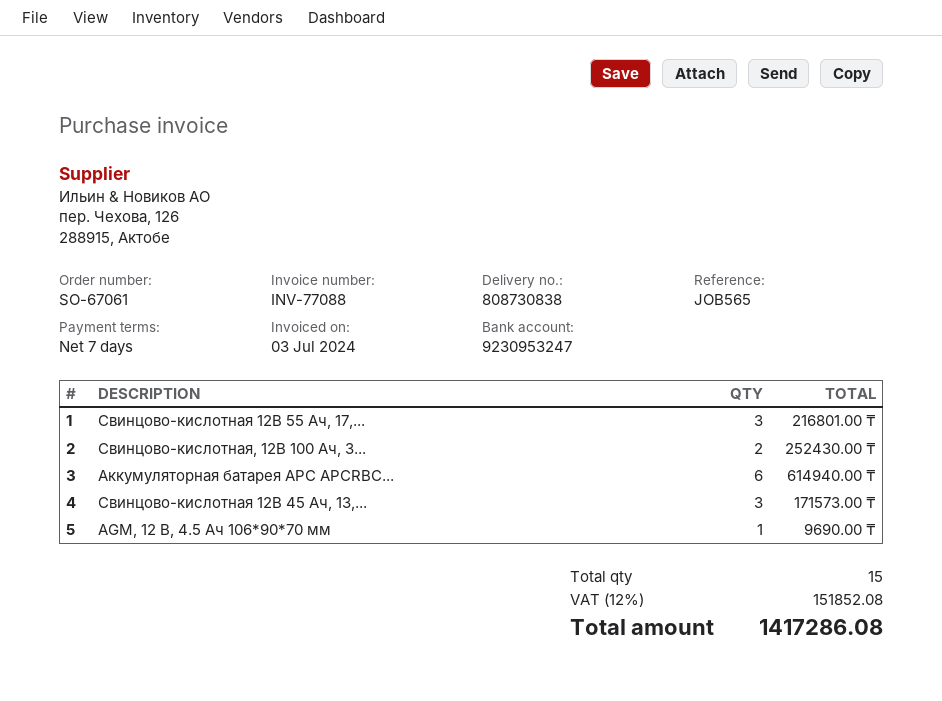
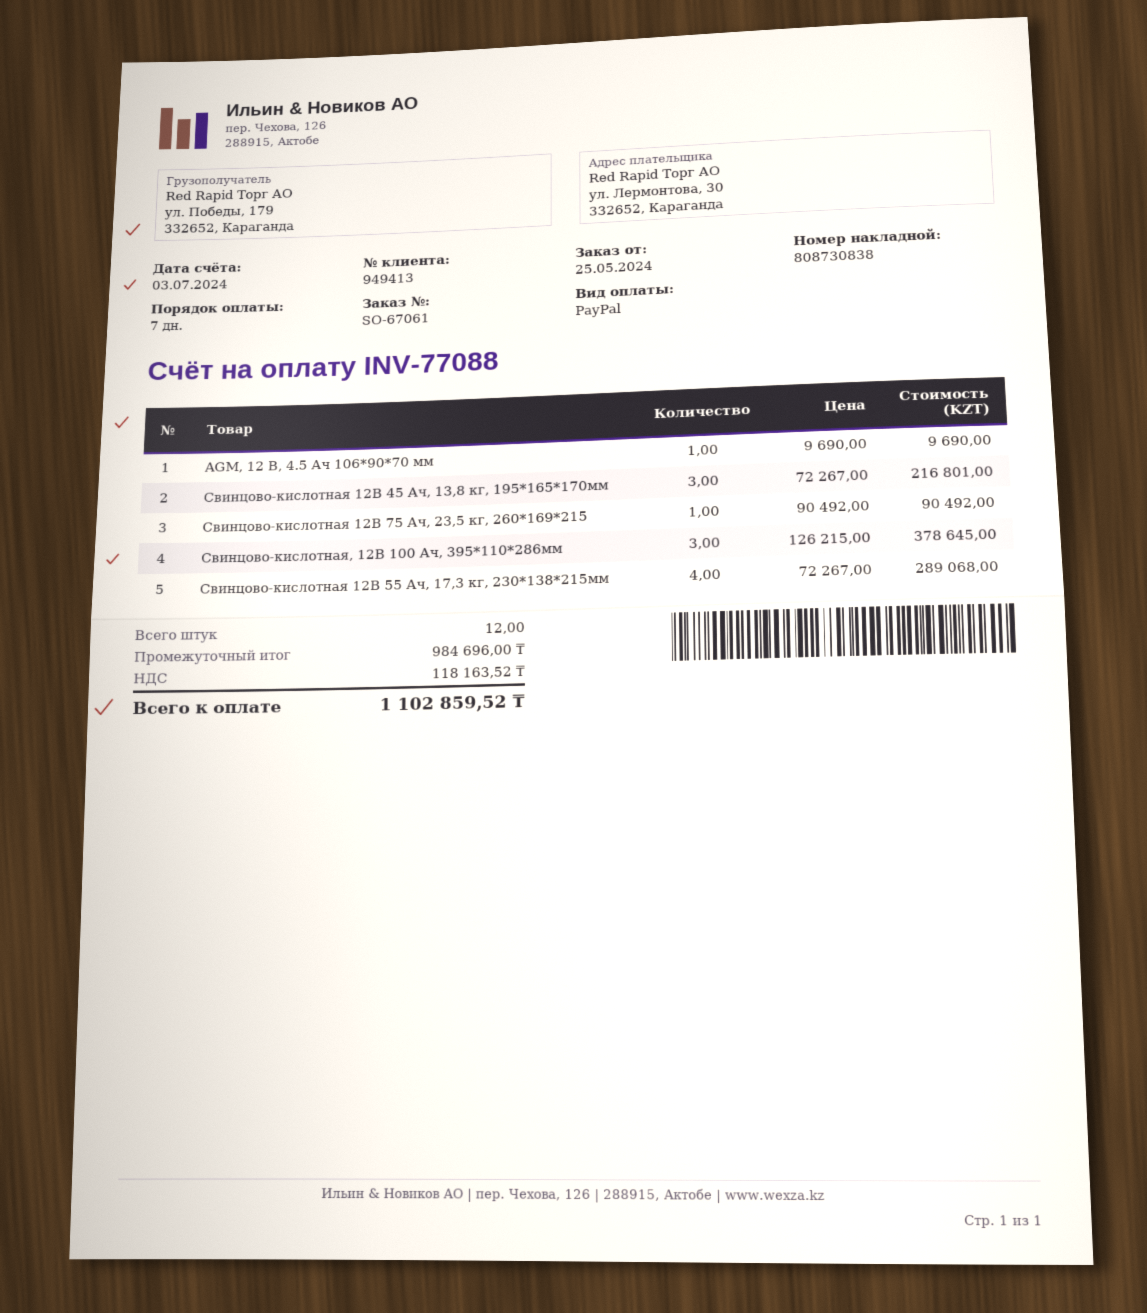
Свинцово-кислотная 12В 55 Ач, 17,...: 3 for 216801.00 -> 4 for 289068.00
Свинцово-кислотная, 12В 100 Ач, 3...: 2 for 252430.00 -> 3 for 378645.00
Аккумуляторная батарея APC APCRBC...: 6 for 614940.00 -> none
Свинцово-кислотная 12В 45 Ач, 13,...: 3 for 171573.00 -> 3 for 216801.00
Свинцово-кислотная 12В 75 Ач, 23,5 кг, 260*169*215: none -> 1 for 90492.00
total quantity: 15 -> 12
tax: 151852.08 -> 118163.52
total: 1417286.08 -> 1102859.52

